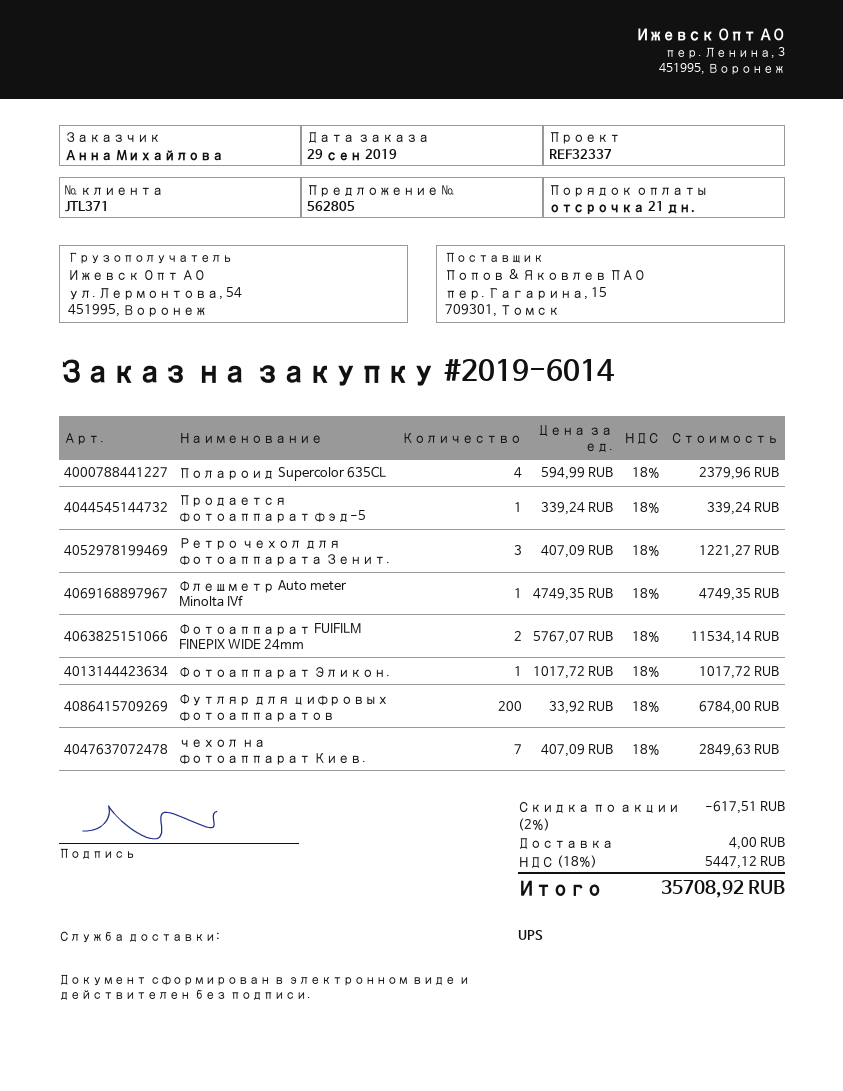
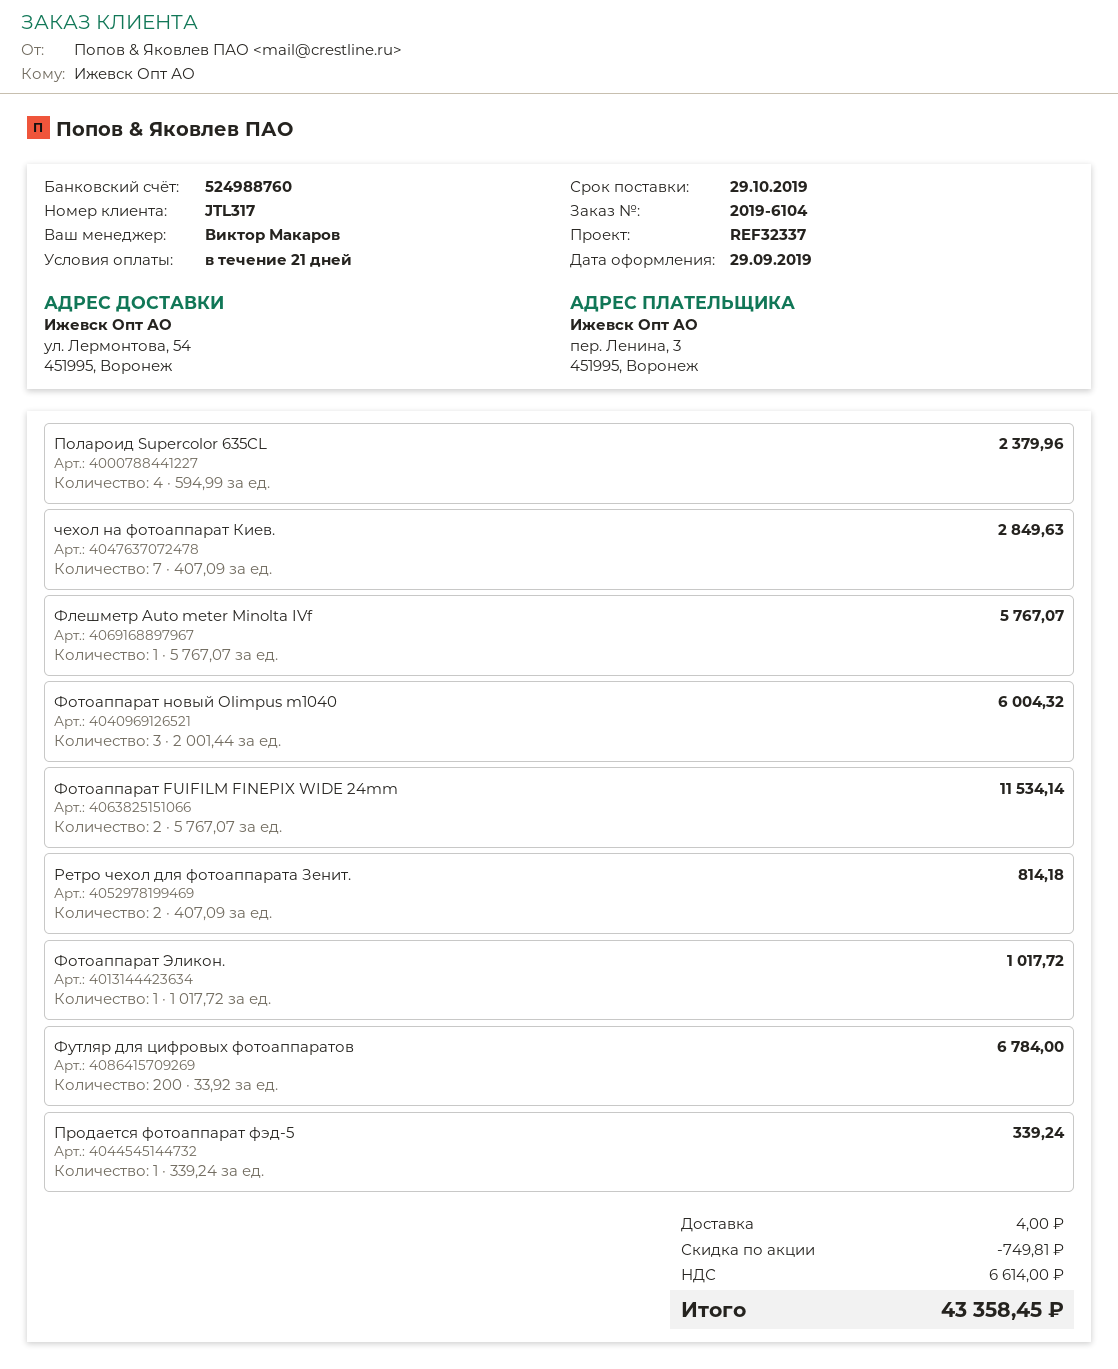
order number: 2019-6014 -> 2019-6104
customer number: JTL371 -> JTL317
Ретро чехол для фотоаппарата Зенит.: 3 x 407.09 = 1221.27 -> 2 x 407.09 = 814.18
Флешметр Auto meter Minolta IVf: 1 x 4749.35 = 4749.35 -> 1 x 5767.07 = 5767.07
Фотоаппарат новый Olimpus m1040: none -> 3 x 2001.44 = 6004.32
discount: 617.51 -> 749.81
tax: 5447.12 -> 6614.00
total: 35708.92 -> 43358.45

